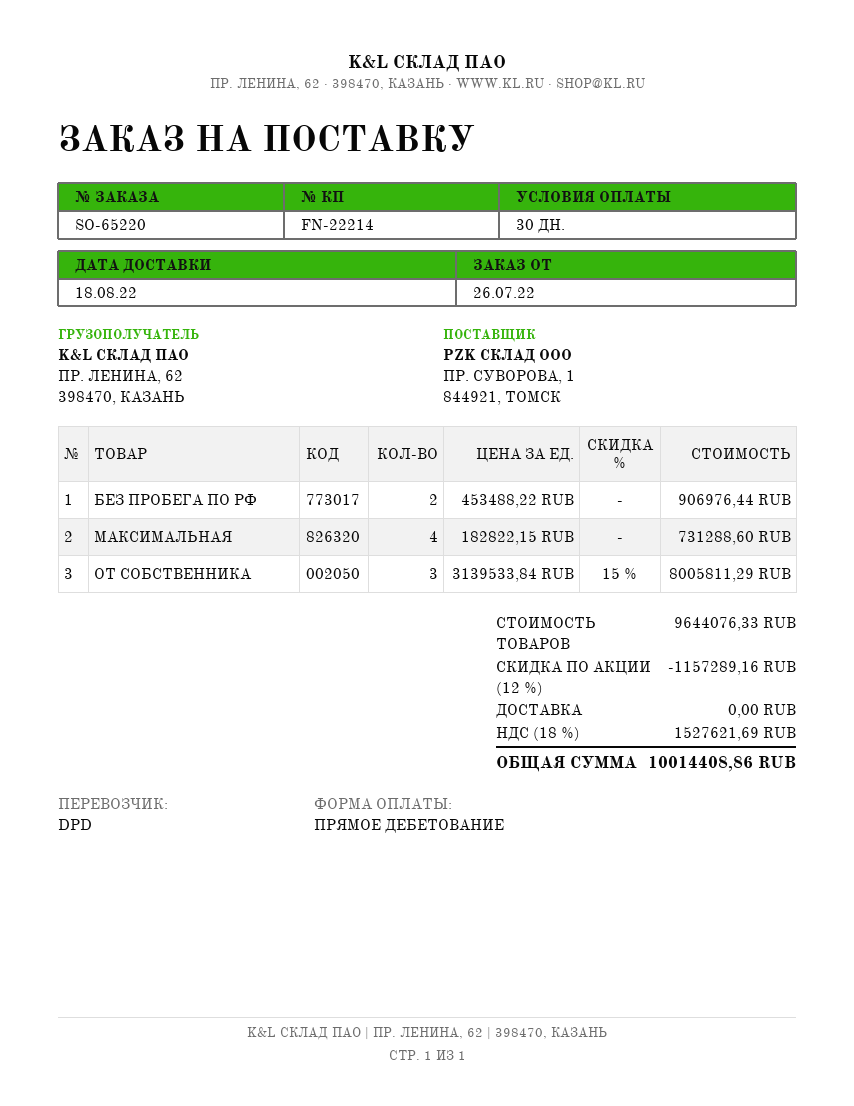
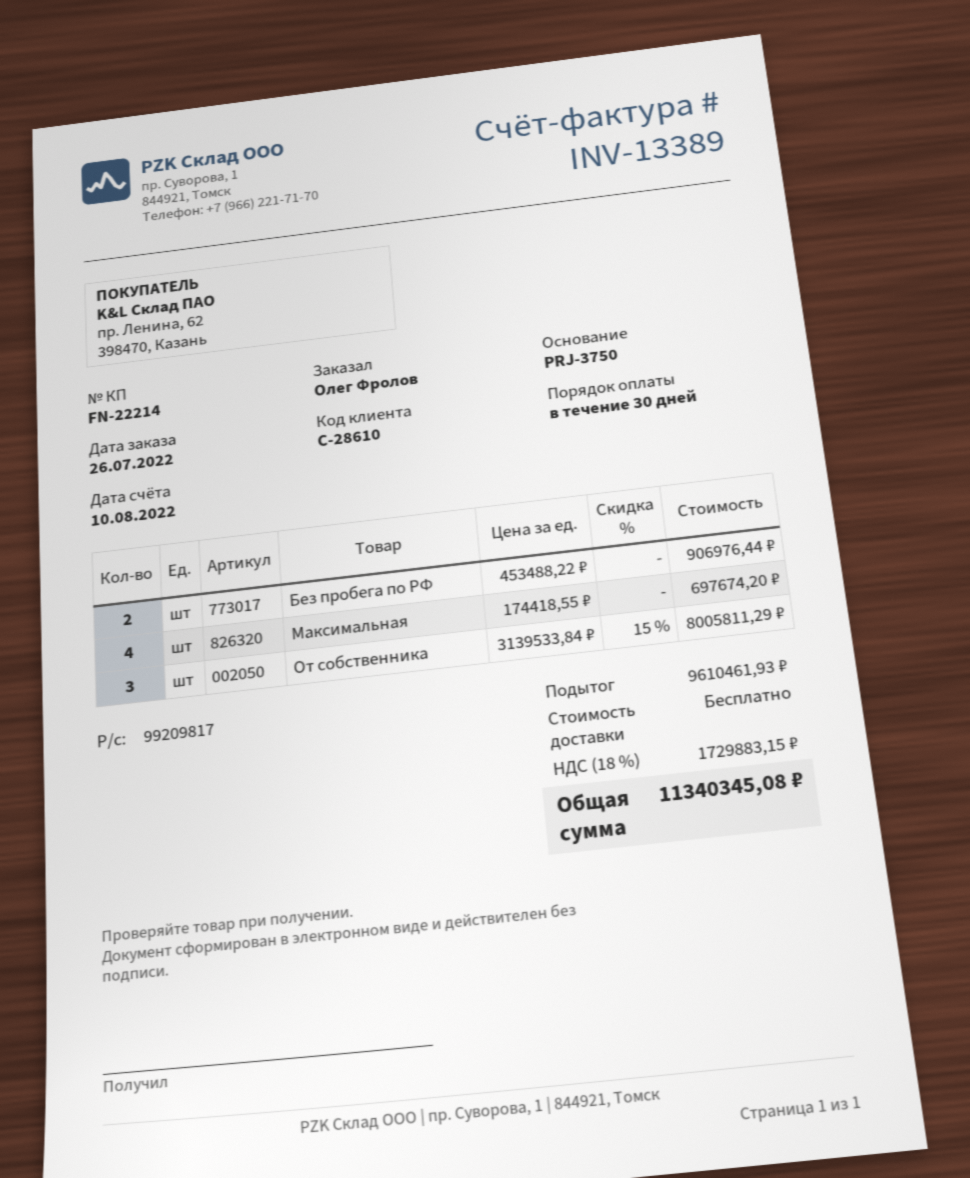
МАКСИМАЛЬНАЯ: 4 x 182822.15 = 731288.60 -> 4 x 174418.55 = 697674.20
subtotal: 9644076.33 -> 9610461.93
discount: 12% = 1157289.16 -> none
tax: 18% = 1527621.69 -> 18% = 1729883.15
total: 10014408.86 -> 11340345.08

